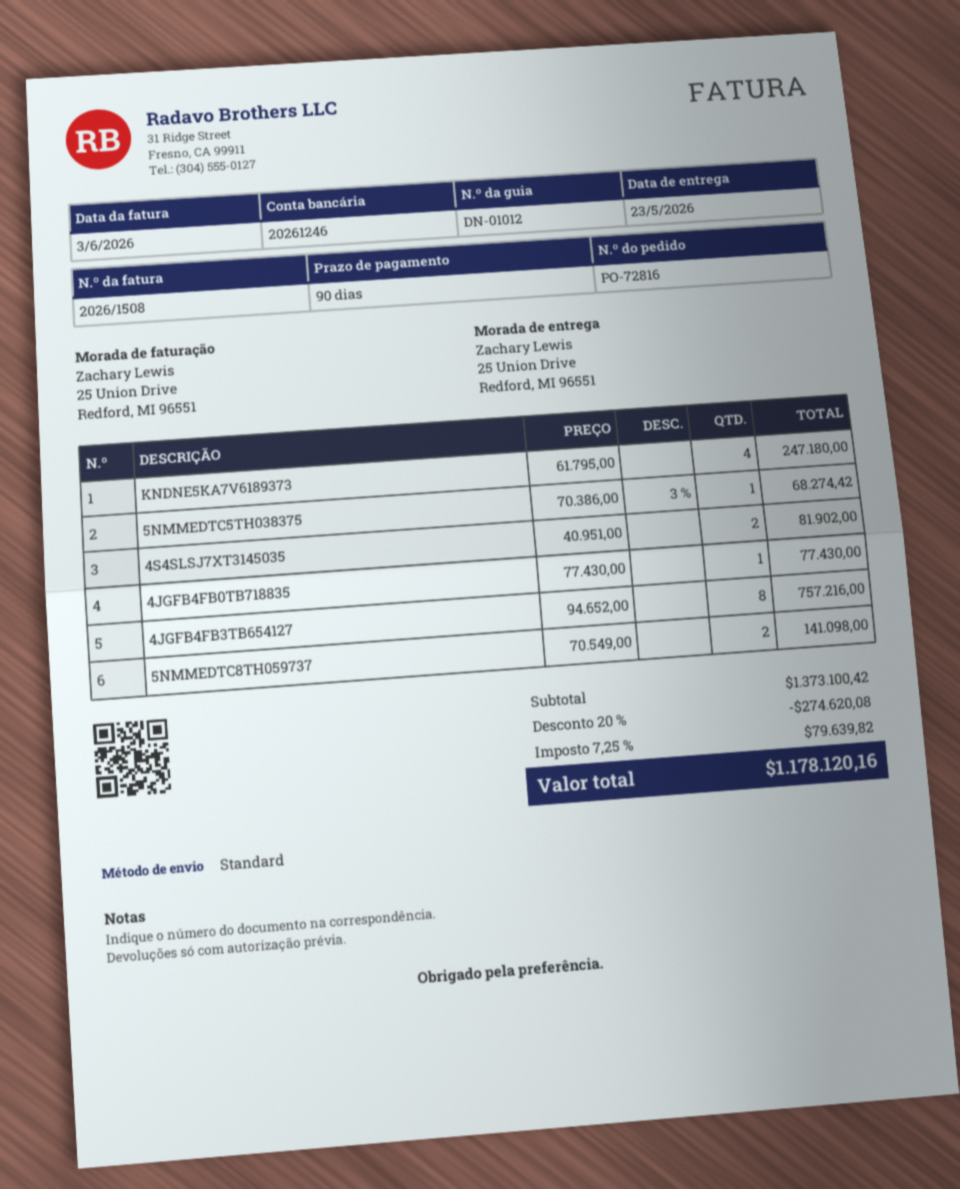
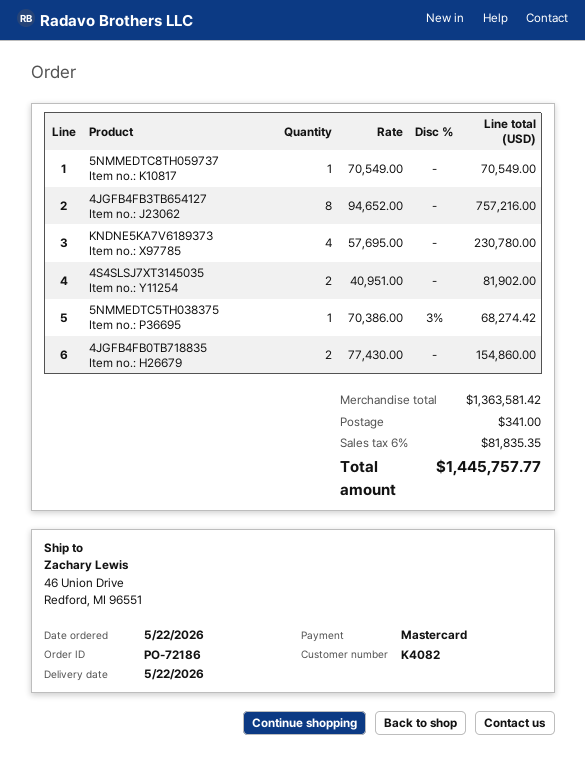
order number: PO-72816 -> PO-72186
delivery date: 2026-05-23 -> 2026-05-22
ship to: 25 Union Drive, Redford, MI 96551 -> 46 Union Drive, Redford, MI 96551
KNDNE5KA7V6189373: 4 x 61795.00 = 247180.00 -> 4 x 57695.00 = 230780.00
4JGFB4FB0TB718835: 1 x 77430.00 = 77430.00 -> 2 x 77430.00 = 154860.00
5NMMEDTC8TH059737: 2 x 70549.00 = 141098.00 -> 1 x 70549.00 = 70549.00
subtotal: 1373100.42 -> 1363581.42
discount: 20% = 274620.08 -> none
shipping: none -> 341.00
tax: 7.25% = 79639.82 -> 6% = 81835.35
total: 1178120.16 -> 1445757.77

